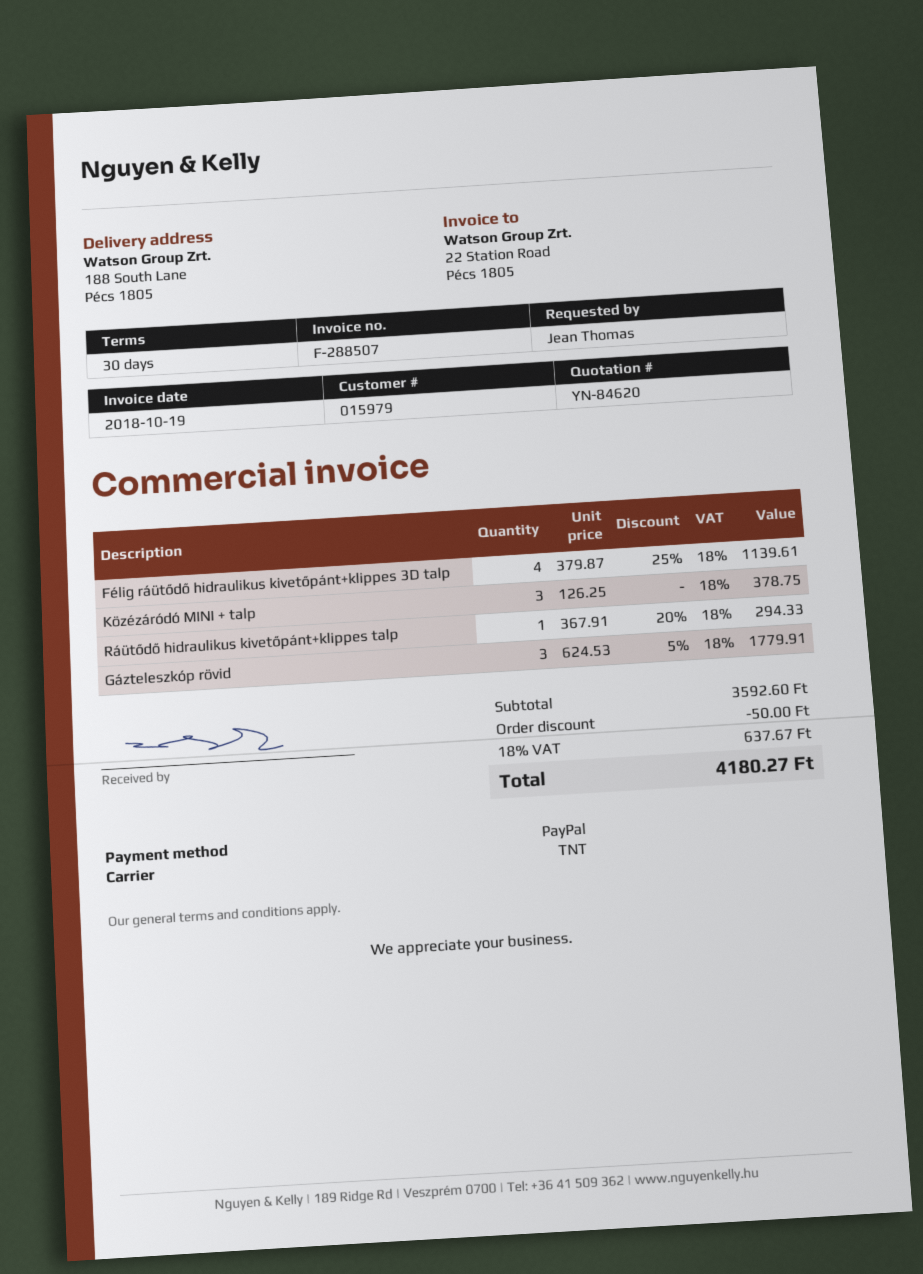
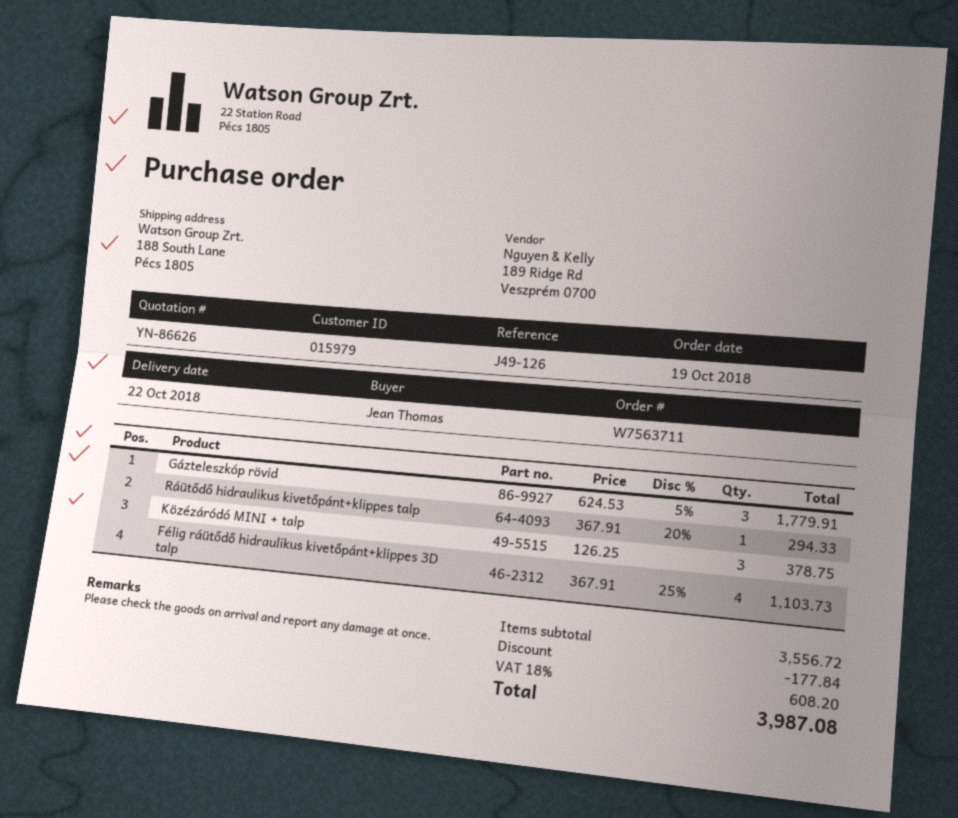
quote number: YN-84620 -> YN-86626
Félig ráütődő hidraulikus kivetőpánt+klippes 3D talp: 4 x 379.87 - 25% = 1139.61 -> 4 x 367.91 - 25% = 1103.73
subtotal: 3592.60 -> 3556.72
discount: 50.00 -> 177.84
tax: 18% = 637.67 -> 18% = 608.20
total: 4180.27 -> 3987.08

